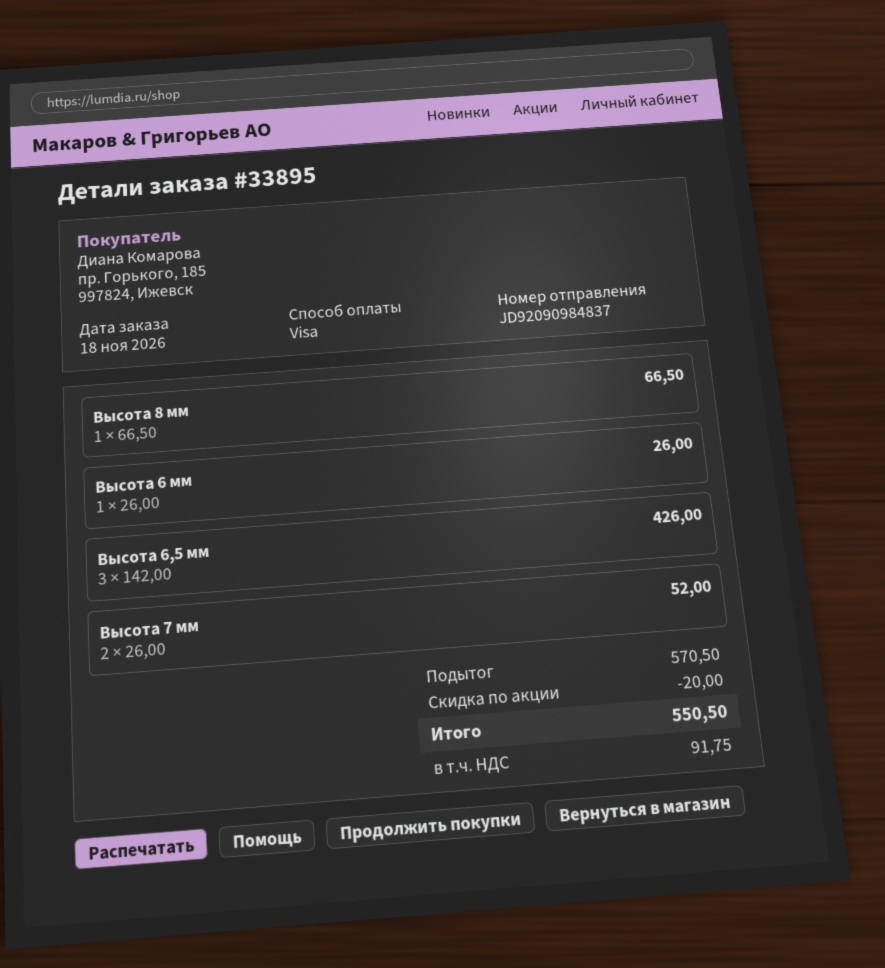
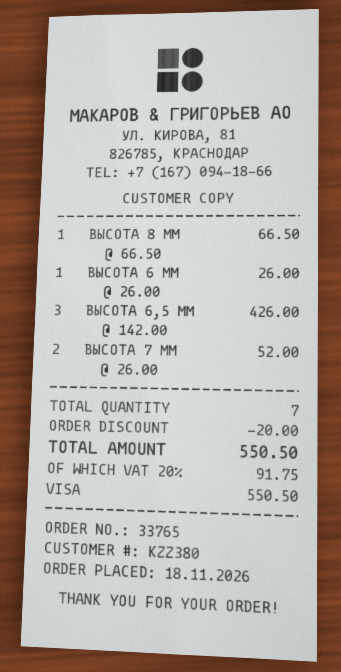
order number: 33895 -> 33765

